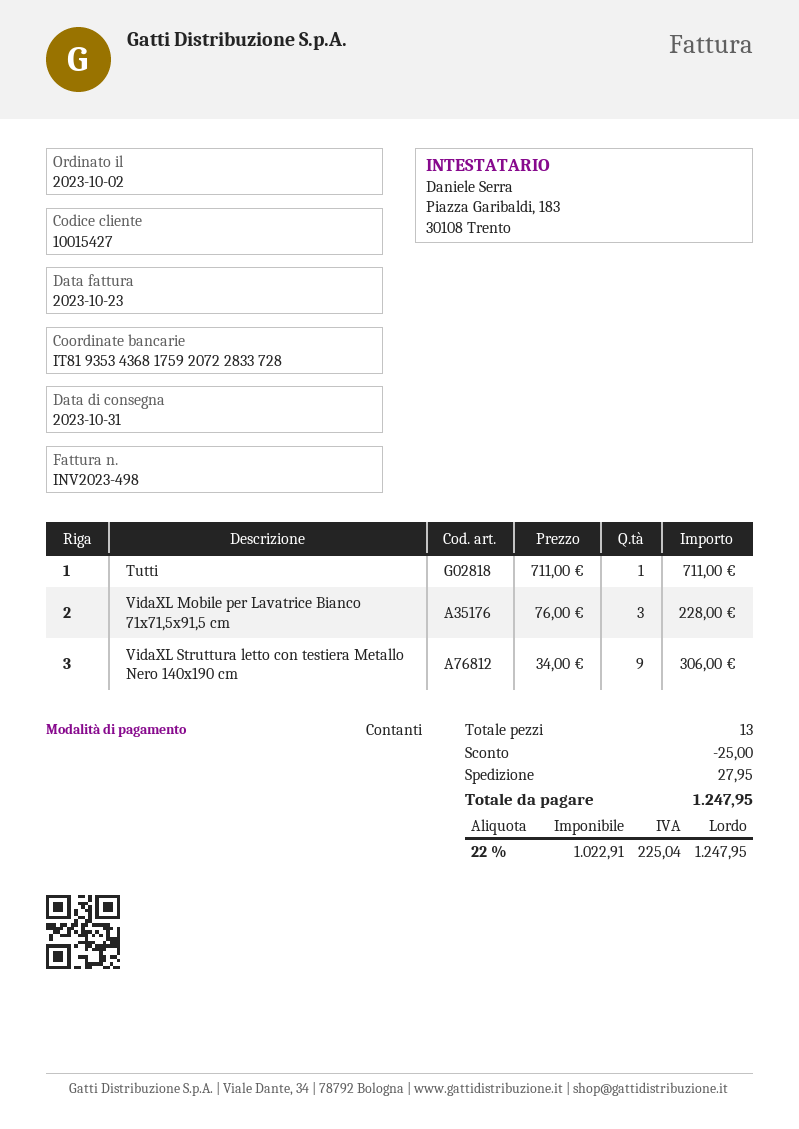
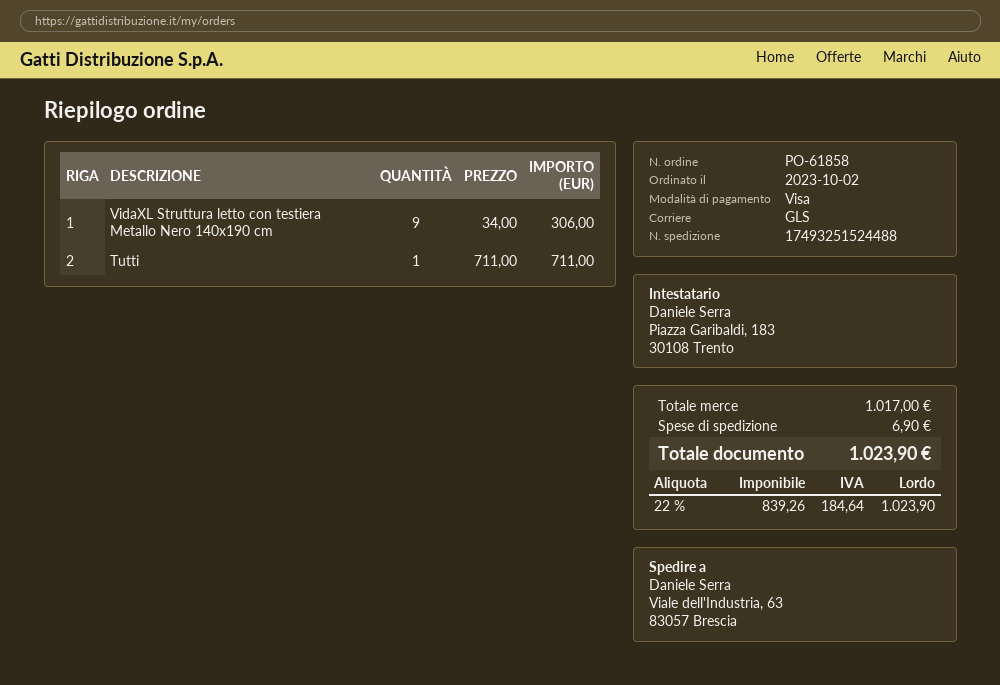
payment method: cash -> Visa
VidaXL Mobile per Lavatrice Bianco 71x71,5x91,5 cm: 3 x 76.00 = 228.00 -> none
discount: 25.00 -> none
shipping: 27.95 -> 6.90
net: 1022.91 -> 839.26
tax: 22% = 225.04 -> 22% = 184.64
total: 1247.95 -> 1023.90

